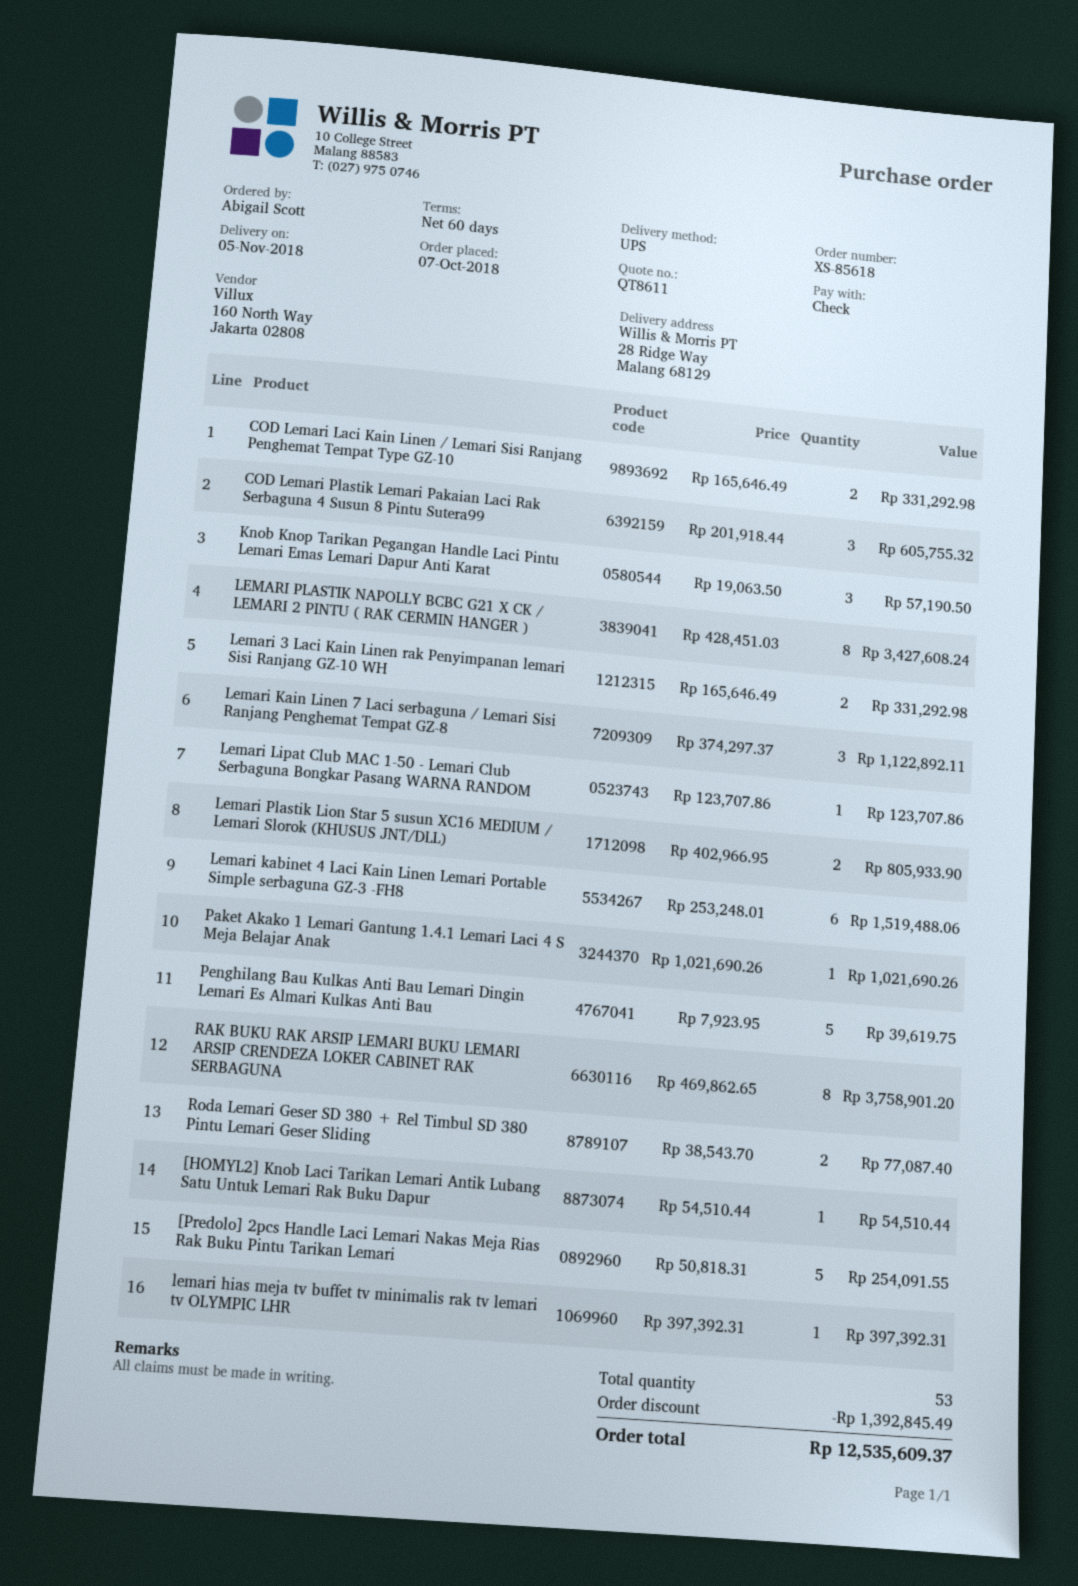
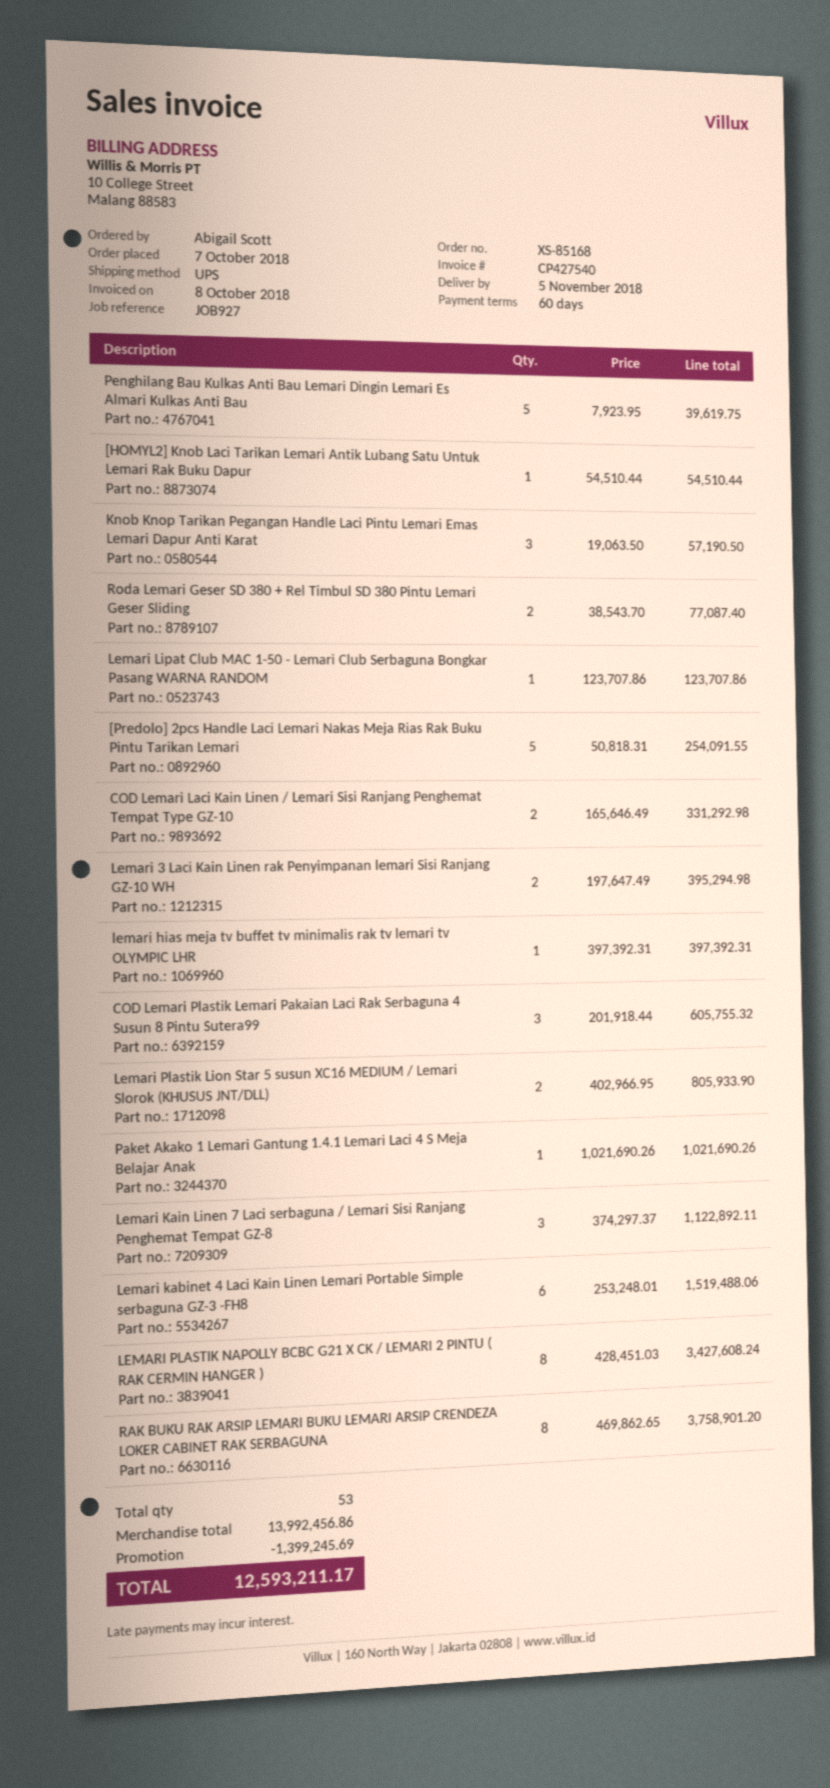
order number: XS-85618 -> XS-85168
Lemari 3 Laci Kain Linen rak Penyimpanan lemari Sisi Ranjang GZ-10 WH: 2 x 165646.49 = 331292.98 -> 2 x 197647.49 = 395294.98
discount: 1392845.49 -> 1399245.69
total: 12535609.37 -> 12593211.17

